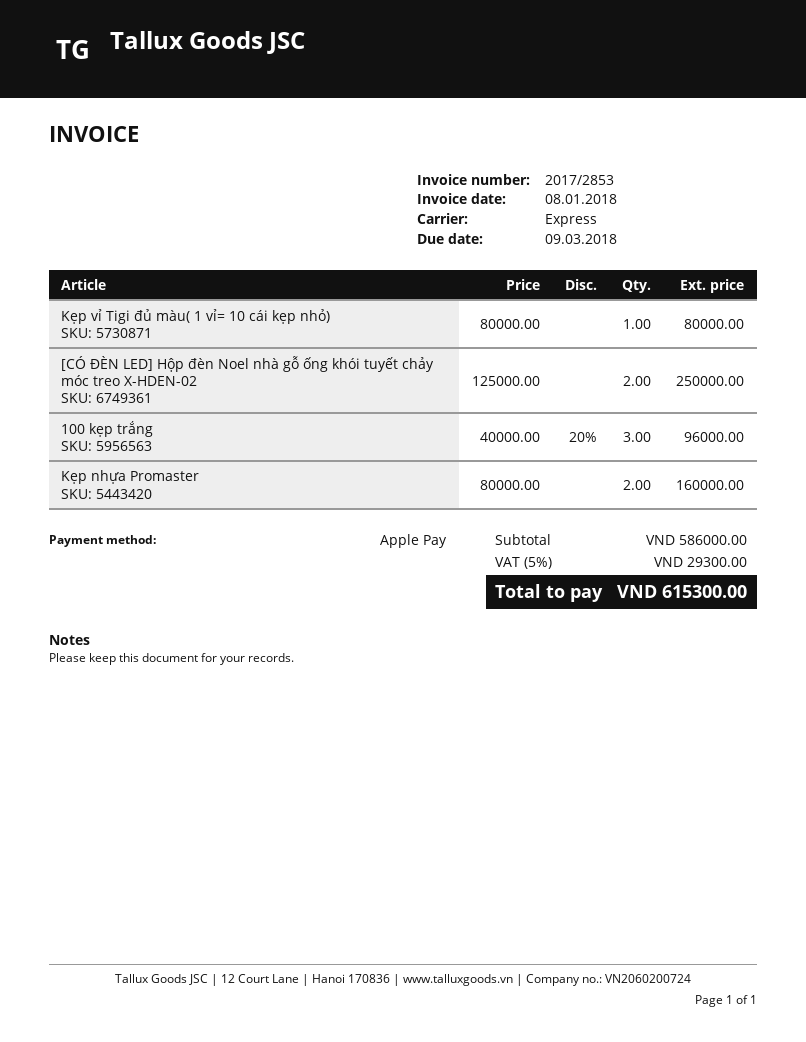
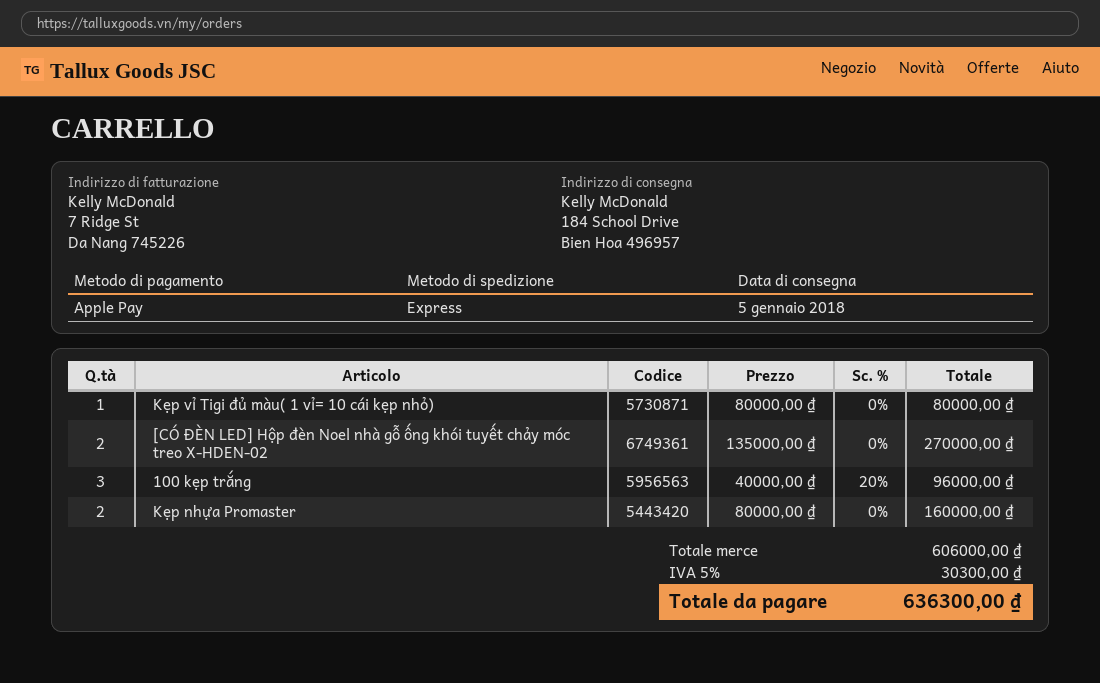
[CÓ ĐÈN LED] Hộp đèn Noel nhà gỗ ống khói tuyết chảy móc treo X-HDEN-02: 2 x 125000.00 = 250000.00 -> 2 x 135000.00 = 270000.00
subtotal: 586000.00 -> 606000.00
tax: 5% = 29300.00 -> 5% = 30300.00
total: 615300.00 -> 636300.00

